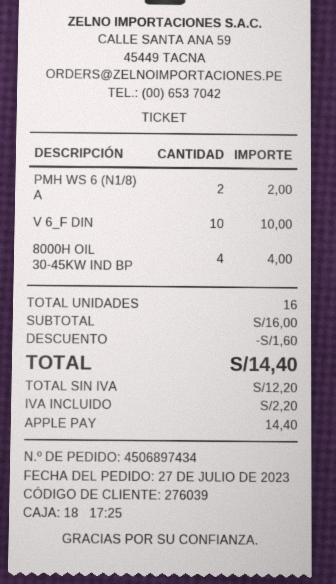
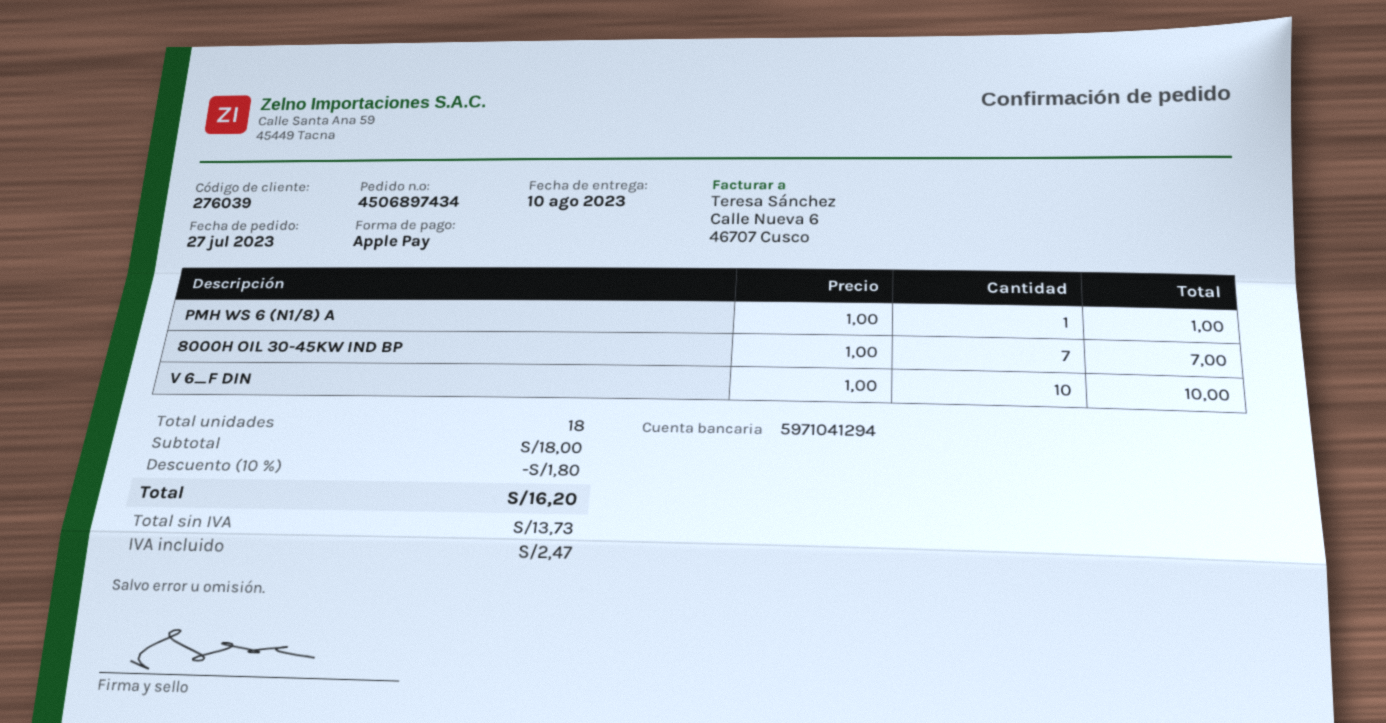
PMH WS 6 (N1/8) A: 2 for 2.00 -> 1 for 1.00
8000H OIL 30-45KW IND BP: 4 for 4.00 -> 7 for 7.00
total quantity: 16 -> 18
subtotal: 16.00 -> 18.00
discount: 1.60 -> 1.80
net: 12.20 -> 13.73
tax: 2.20 -> 2.47
total: 14.40 -> 16.20

